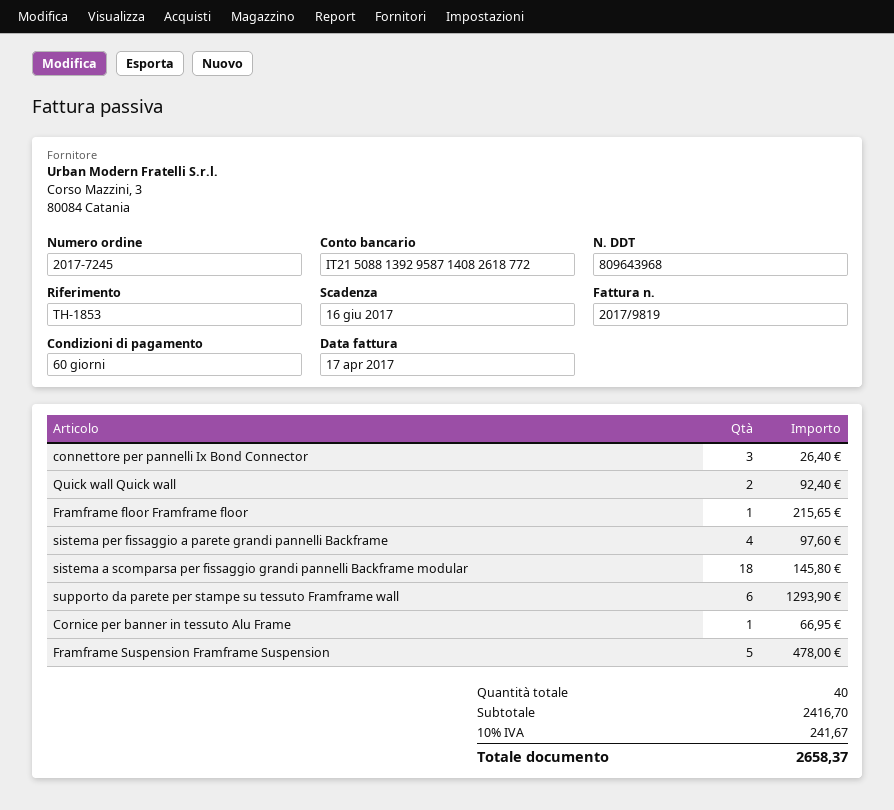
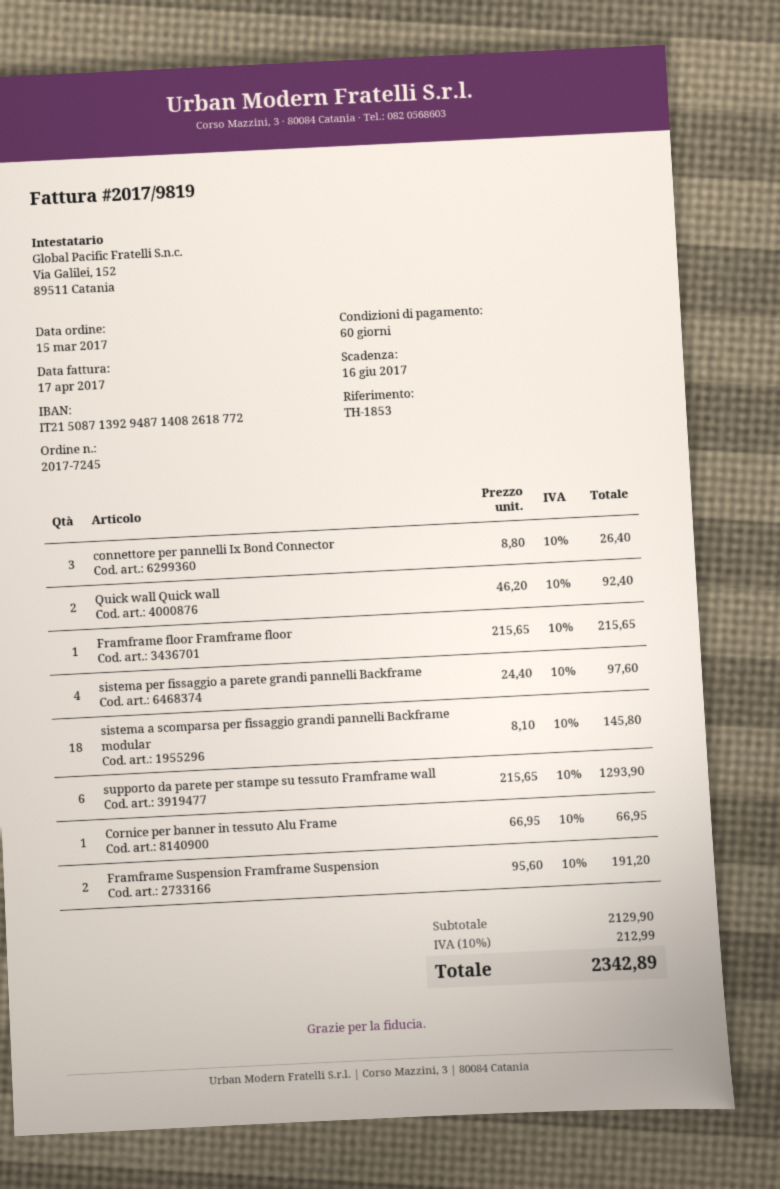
bank account: IT2150881392958714082618772 -> IT2150871392948714082618772
Framframe Suspension Framframe Suspension: 5 for 478.00 -> 2 for 191.20
subtotal: 2416.70 -> 2129.90
tax: 10% = 241.67 -> 10% = 212.99
total: 2658.37 -> 2342.89

